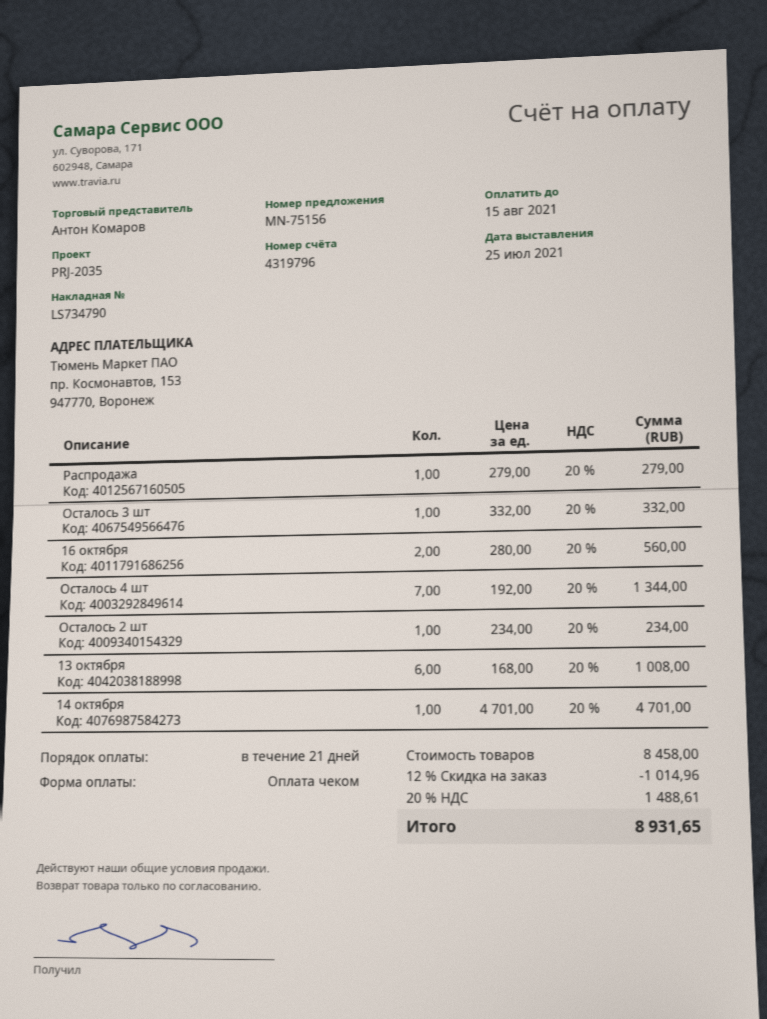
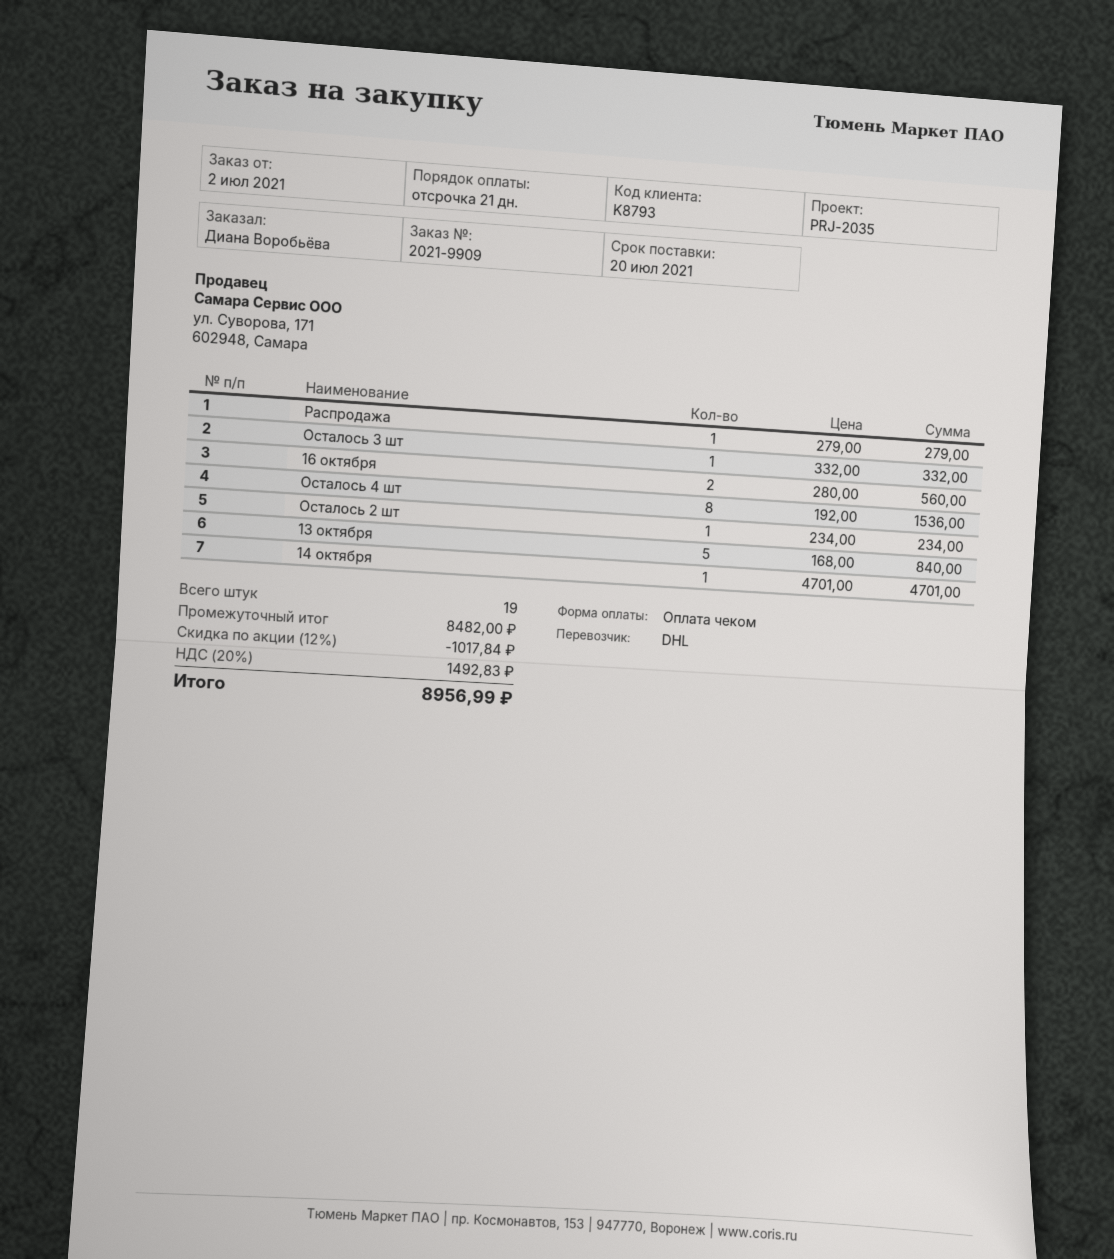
Осталось 4 шт: 7 x 192.00 = 1344.00 -> 8 x 192.00 = 1536.00
13 октября: 6 x 168.00 = 1008.00 -> 5 x 168.00 = 840.00
subtotal: 8458.00 -> 8482.00
discount: 12% = 1014.96 -> 12% = 1017.84
tax: 20% = 1488.61 -> 20% = 1492.83
total: 8931.65 -> 8956.99

